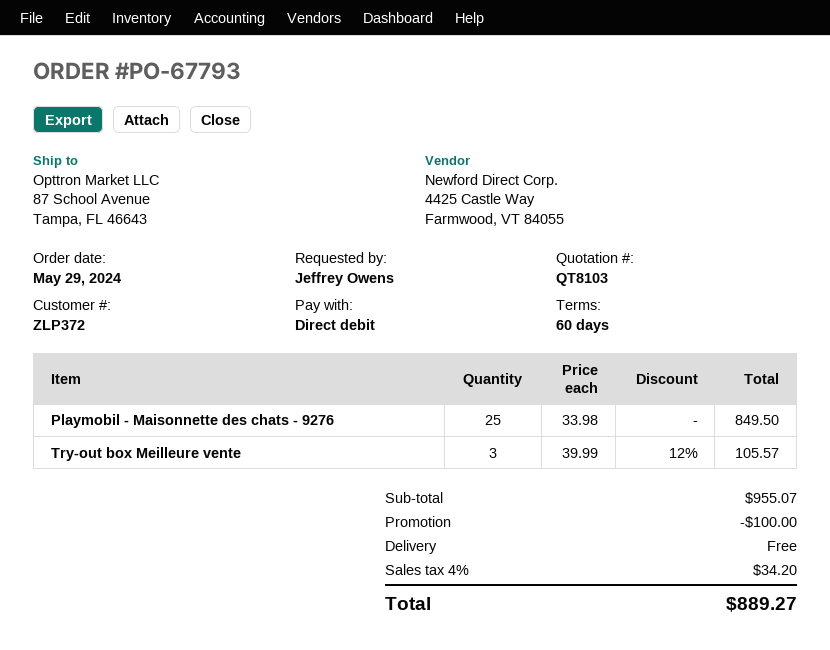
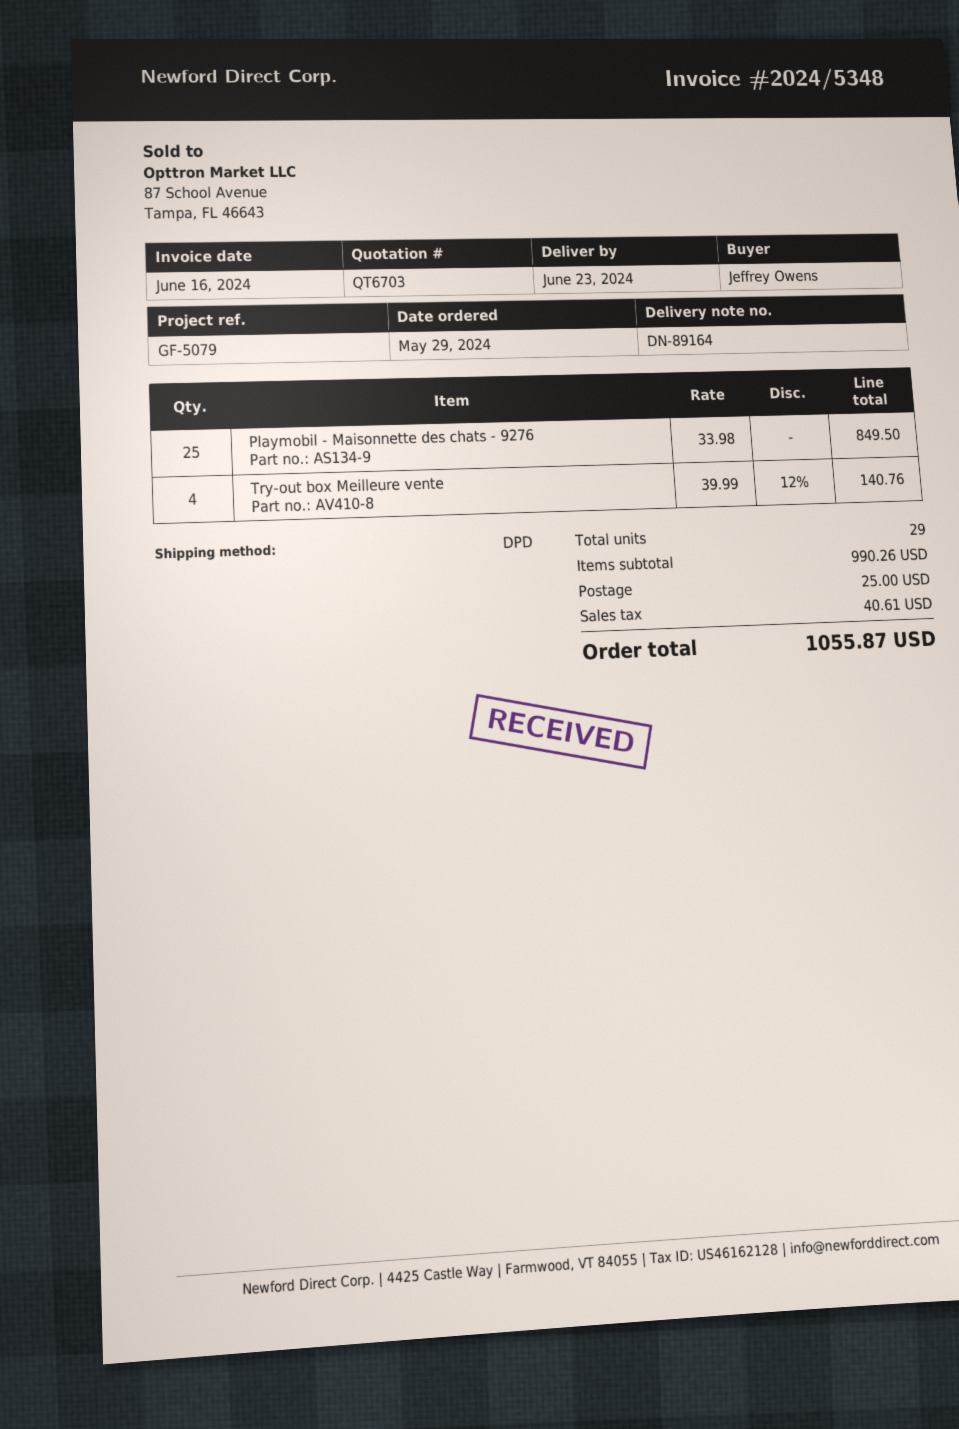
quote number: QT8103 -> QT6703
Try-out box Meilleure vente: 3 x 39.99 - 12% = 105.57 -> 4 x 39.99 - 12% = 140.76
subtotal: 955.07 -> 990.26
discount: 100.00 -> none
shipping: 0.00 -> 25.00
tax: 34.20 -> 40.61
total: 889.27 -> 1055.87

